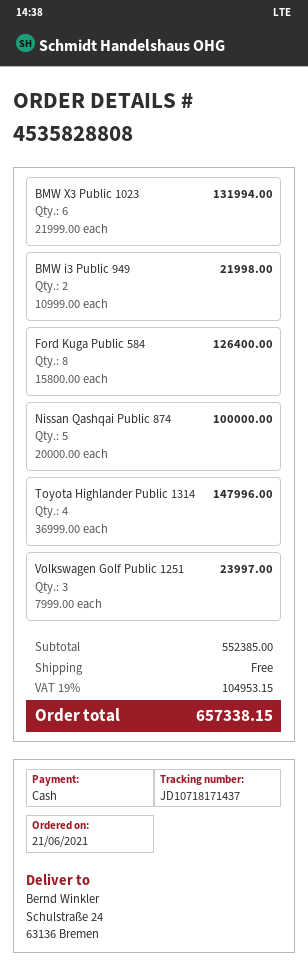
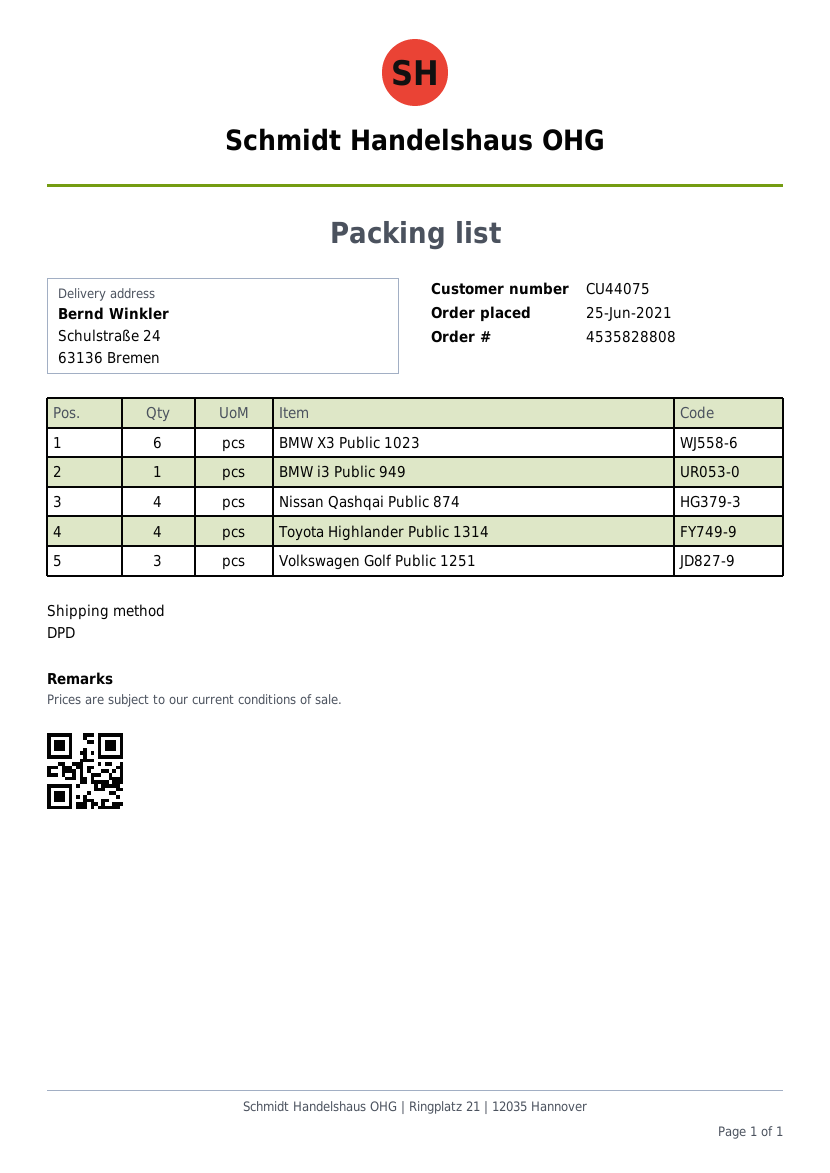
order date: 2021-06-21 -> 2021-06-25
BMW i3 Public 949: 2 -> 1
Ford Kuga Public 584: 8 -> none
Nissan Qashqai Public 874: 5 -> 4

